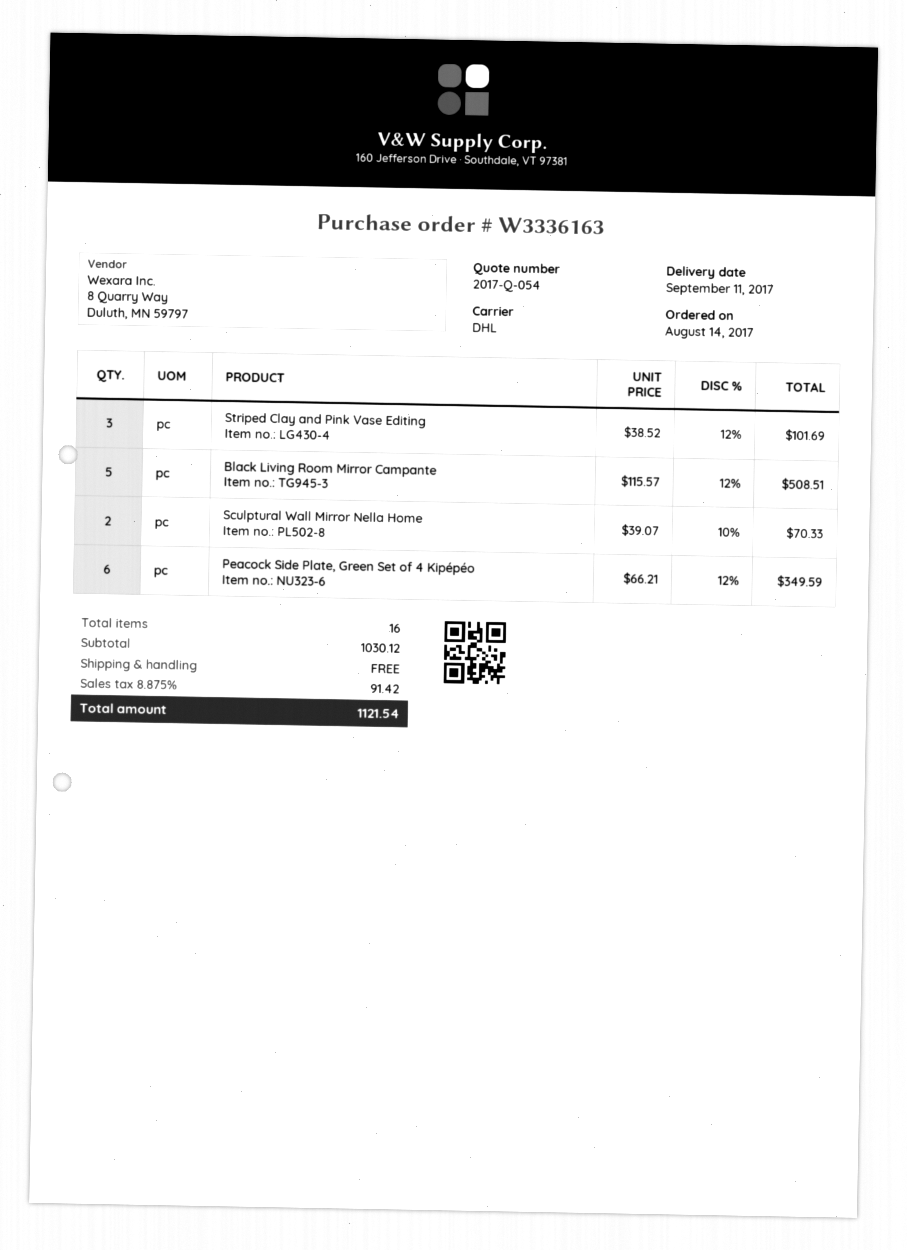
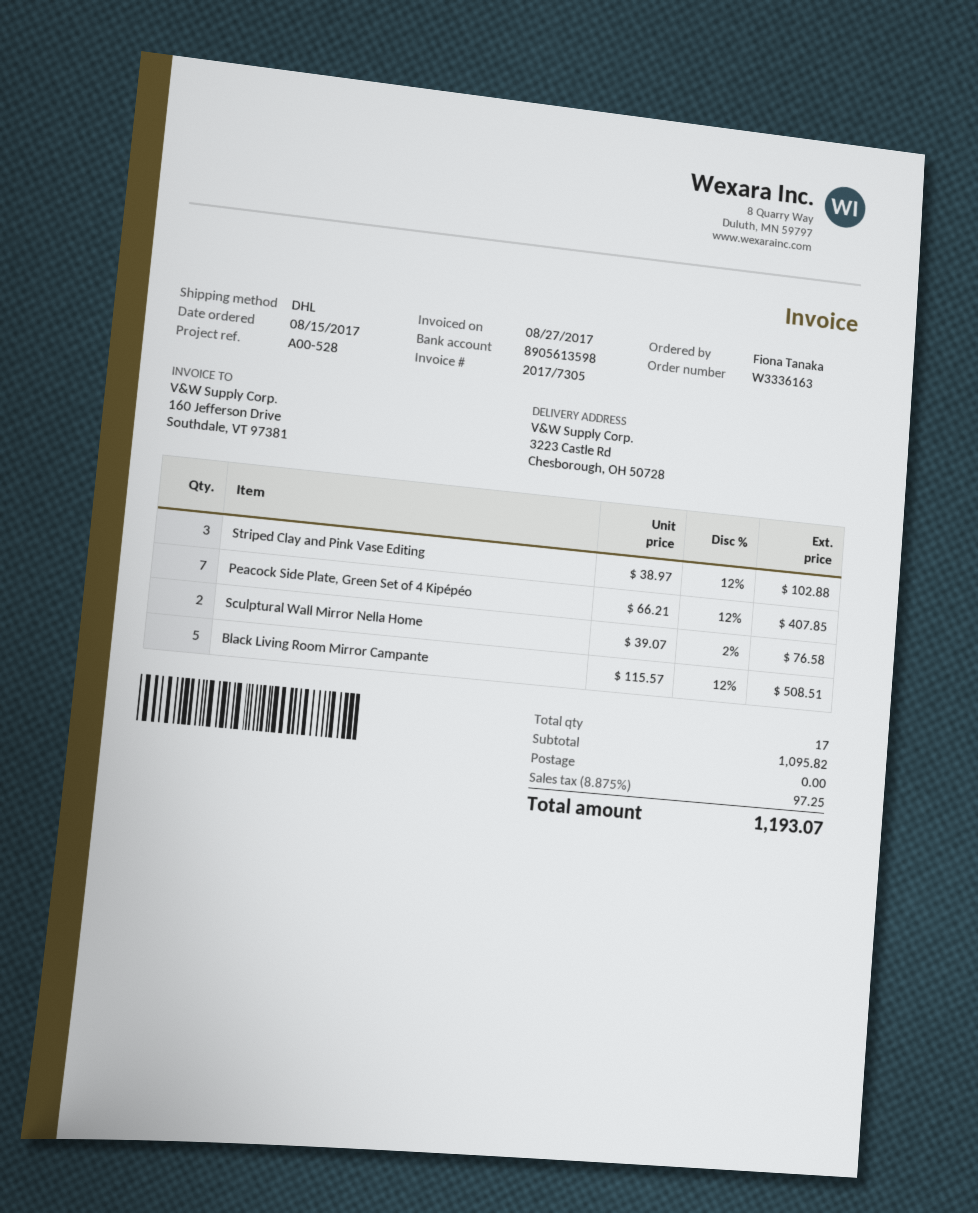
order date: 2017-08-14 -> 2017-08-15
Striped Clay and Pink Vase Editing: 3 x 38.52 - 12% = 101.69 -> 3 x 38.97 - 12% = 102.88
Sculptural Wall Mirror Nella Home: 2 x 39.07 - 10% = 70.33 -> 2 x 39.07 - 2% = 76.58
Peacock Side Plate, Green Set of 4 Kipépéo: 6 x 66.21 - 12% = 349.59 -> 7 x 66.21 - 12% = 407.85
total quantity: 16 -> 17
subtotal: 1030.12 -> 1095.82
tax: 8.875% = 91.42 -> 8.875% = 97.25
total: 1121.54 -> 1193.07

